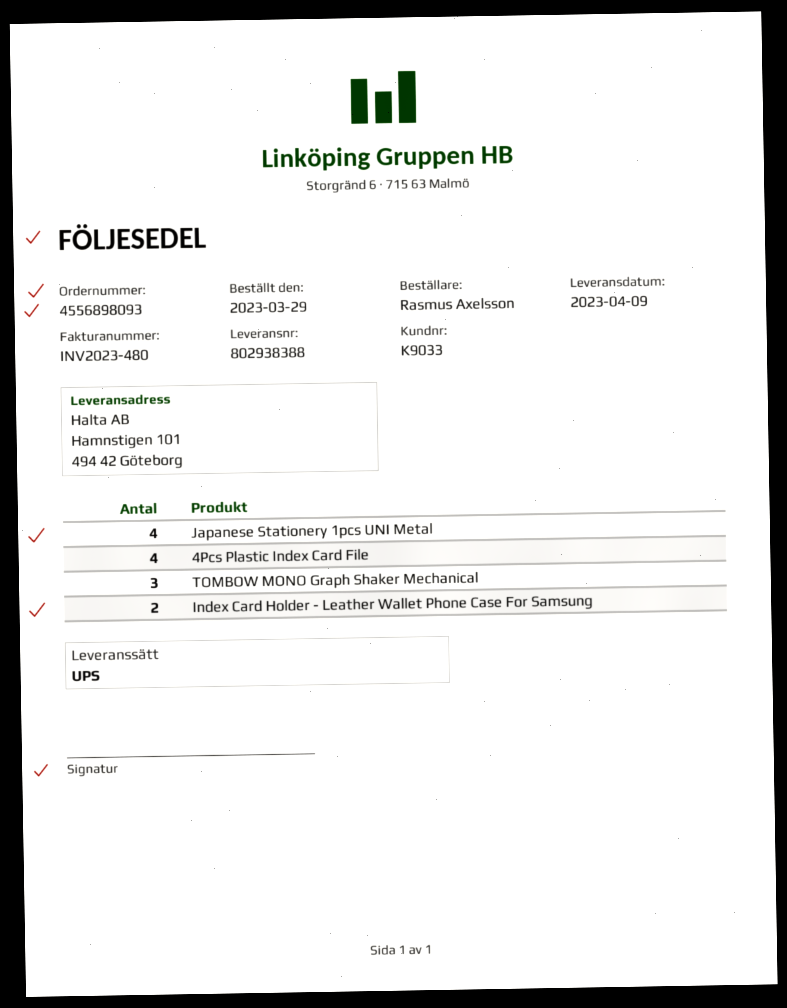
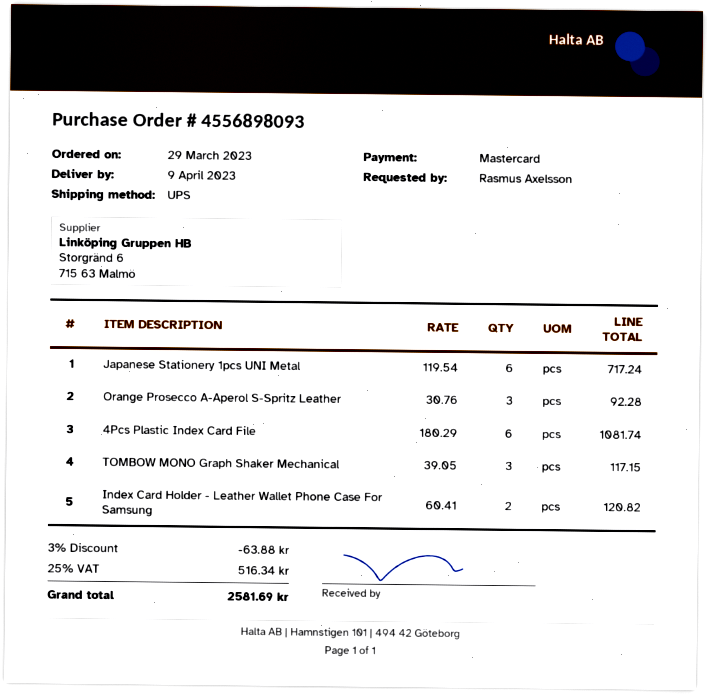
Japanese Stationery 1pcs UNI Metal: 4 -> 6
4Pcs Plastic Index Card File: 4 -> 6
Orange Prosecco A-Aperol S-Spritz Leather: none -> 3

